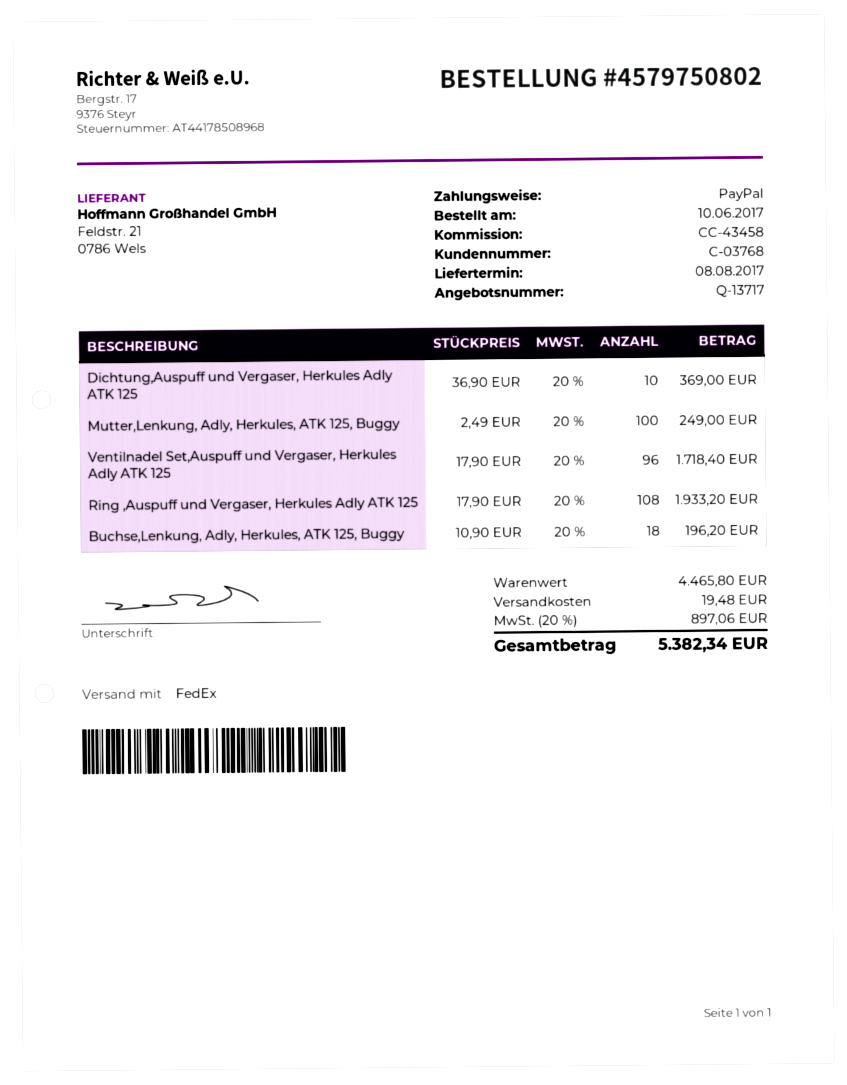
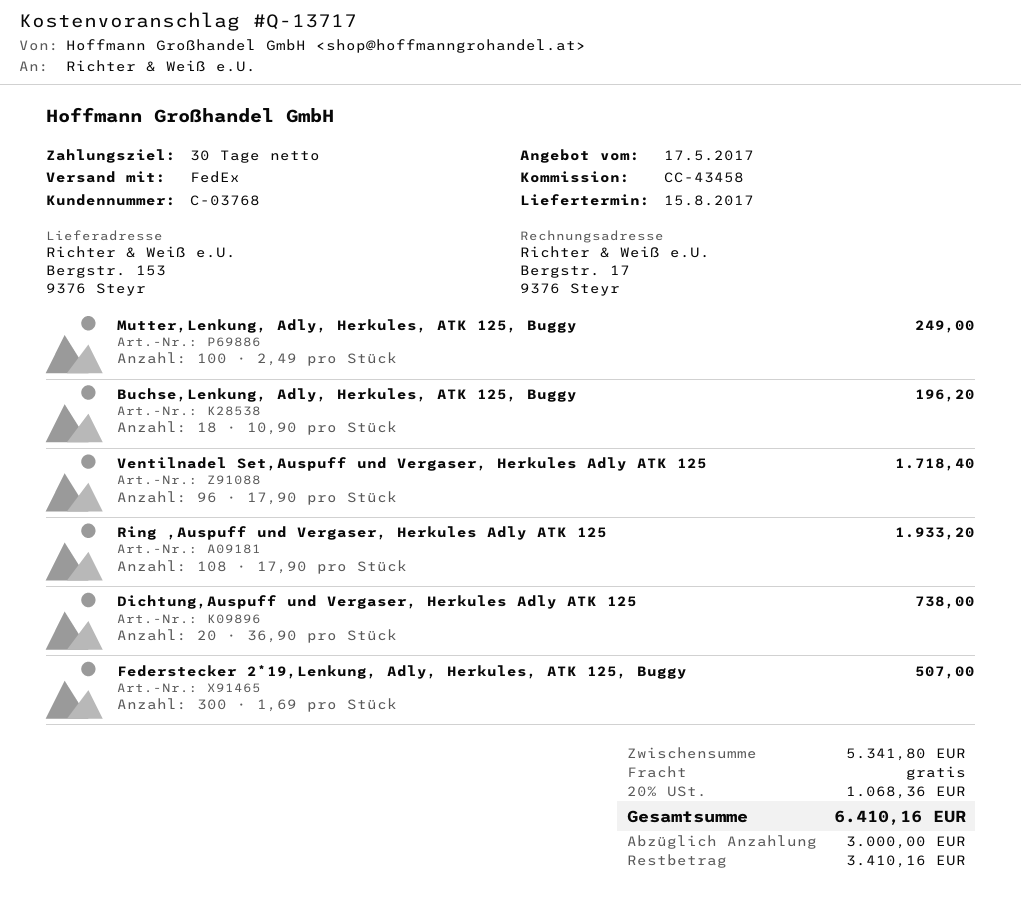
delivery date: 2017-08-08 -> 2017-08-15
Dichtung,Auspuff und Vergaser, Herkules Adly ATK 125: 10 x 36.90 = 369.00 -> 20 x 36.90 = 738.00
Federstecker 2*19,Lenkung, Adly, Herkules, ATK 125, Buggy: none -> 300 x 1.69 = 507.00
subtotal: 4465.80 -> 5341.80
shipping: 19.48 -> 0.00
tax: 20% = 897.06 -> 20% = 1068.36
total: 5382.34 -> 6410.16

